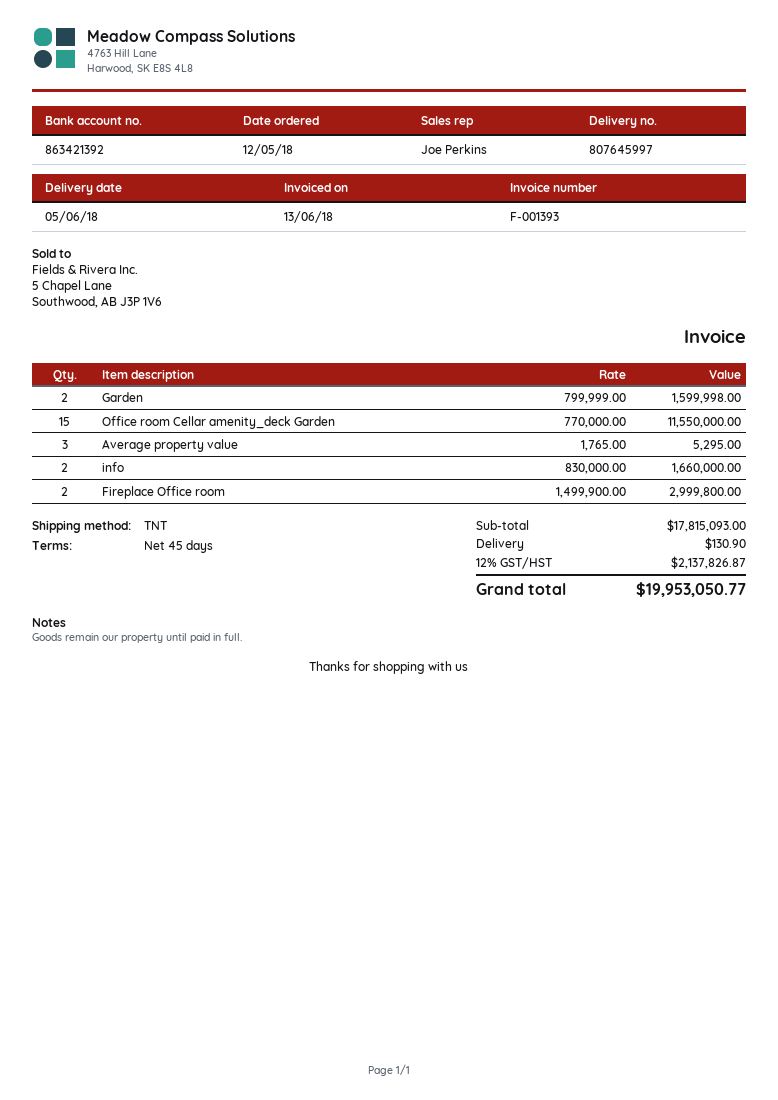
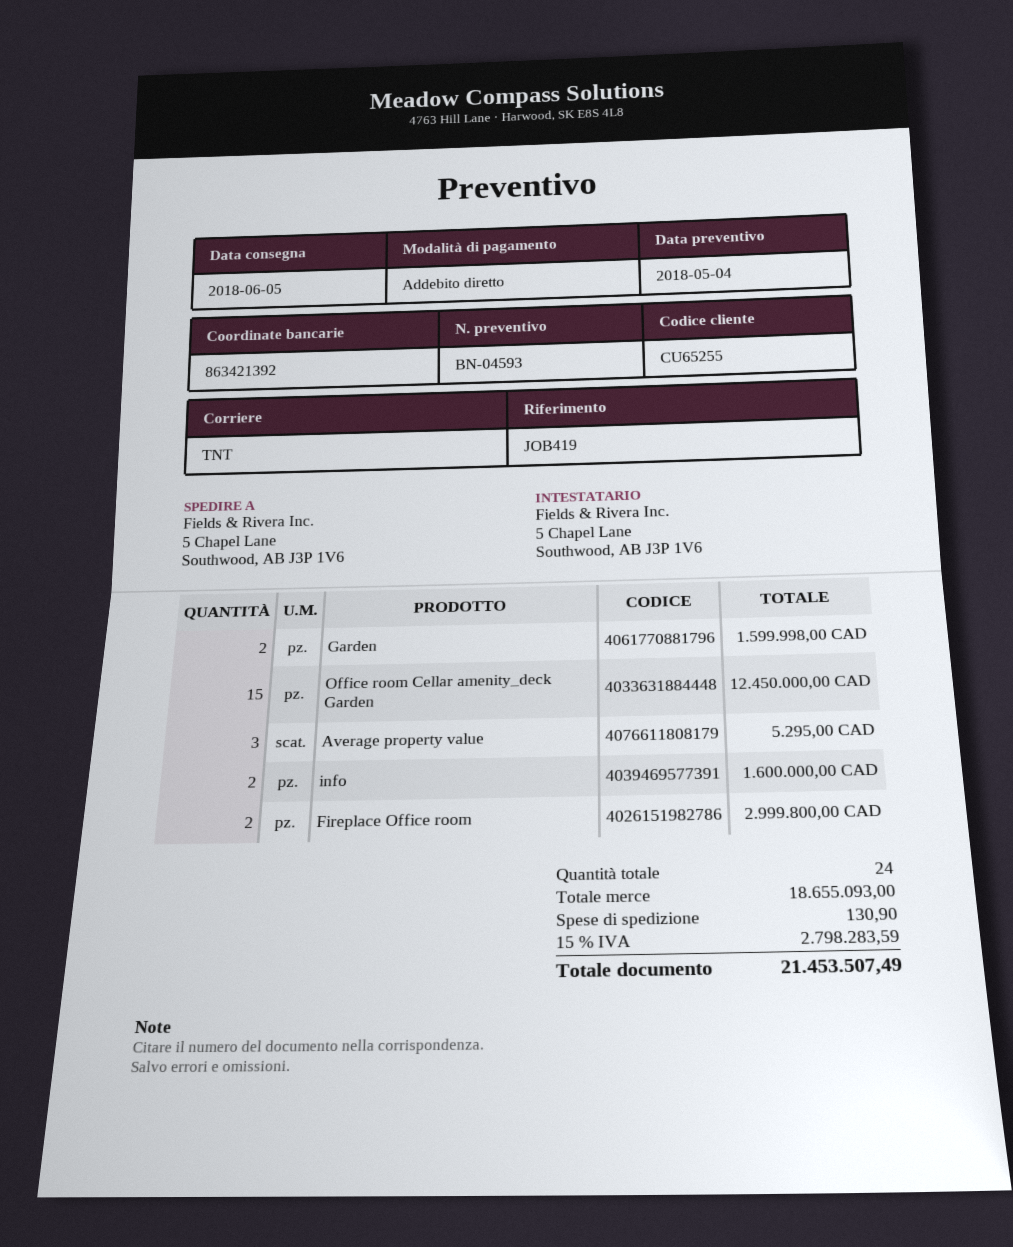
Office room Cellar amenity_deck Garden: 15 for 11550000.00 -> 15 for 12450000.00
info: 2 for 1660000.00 -> 2 for 1600000.00
subtotal: 17815093.00 -> 18655093.00
tax: 12% = 2137826.87 -> 15% = 2798283.59
total: 19953050.77 -> 21453507.49

